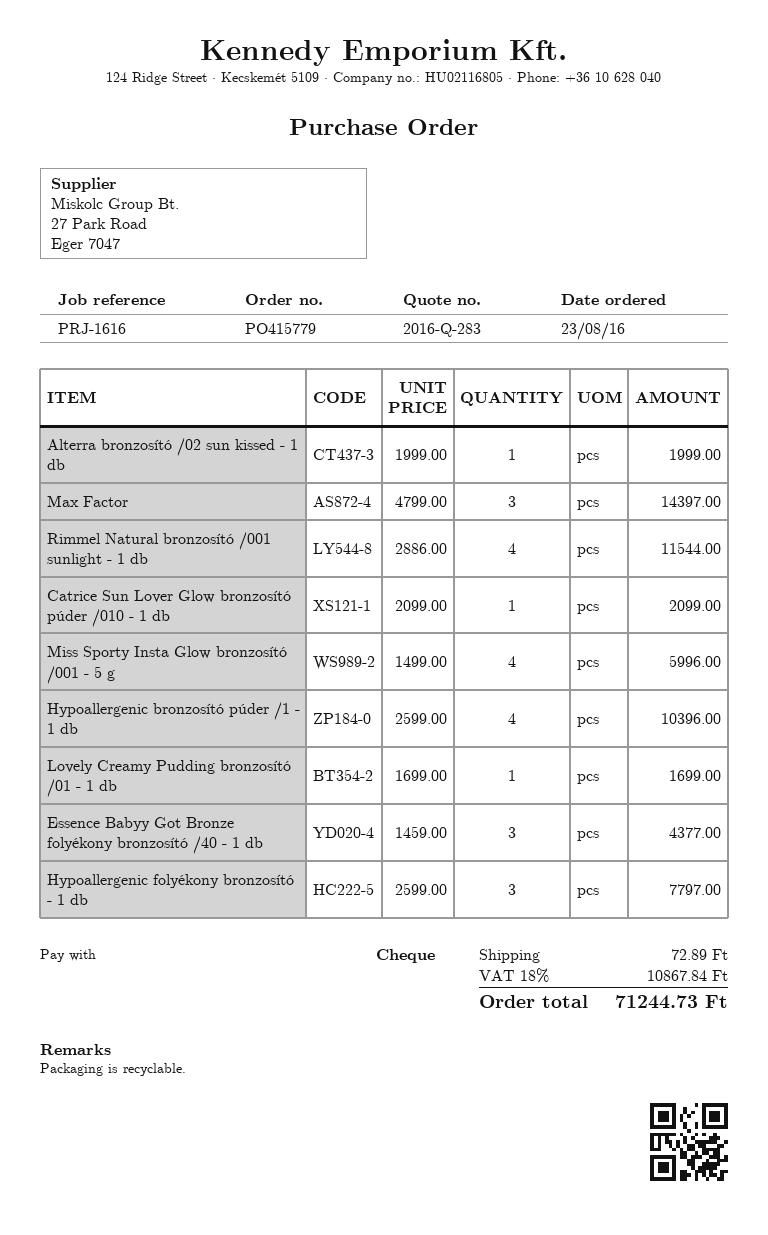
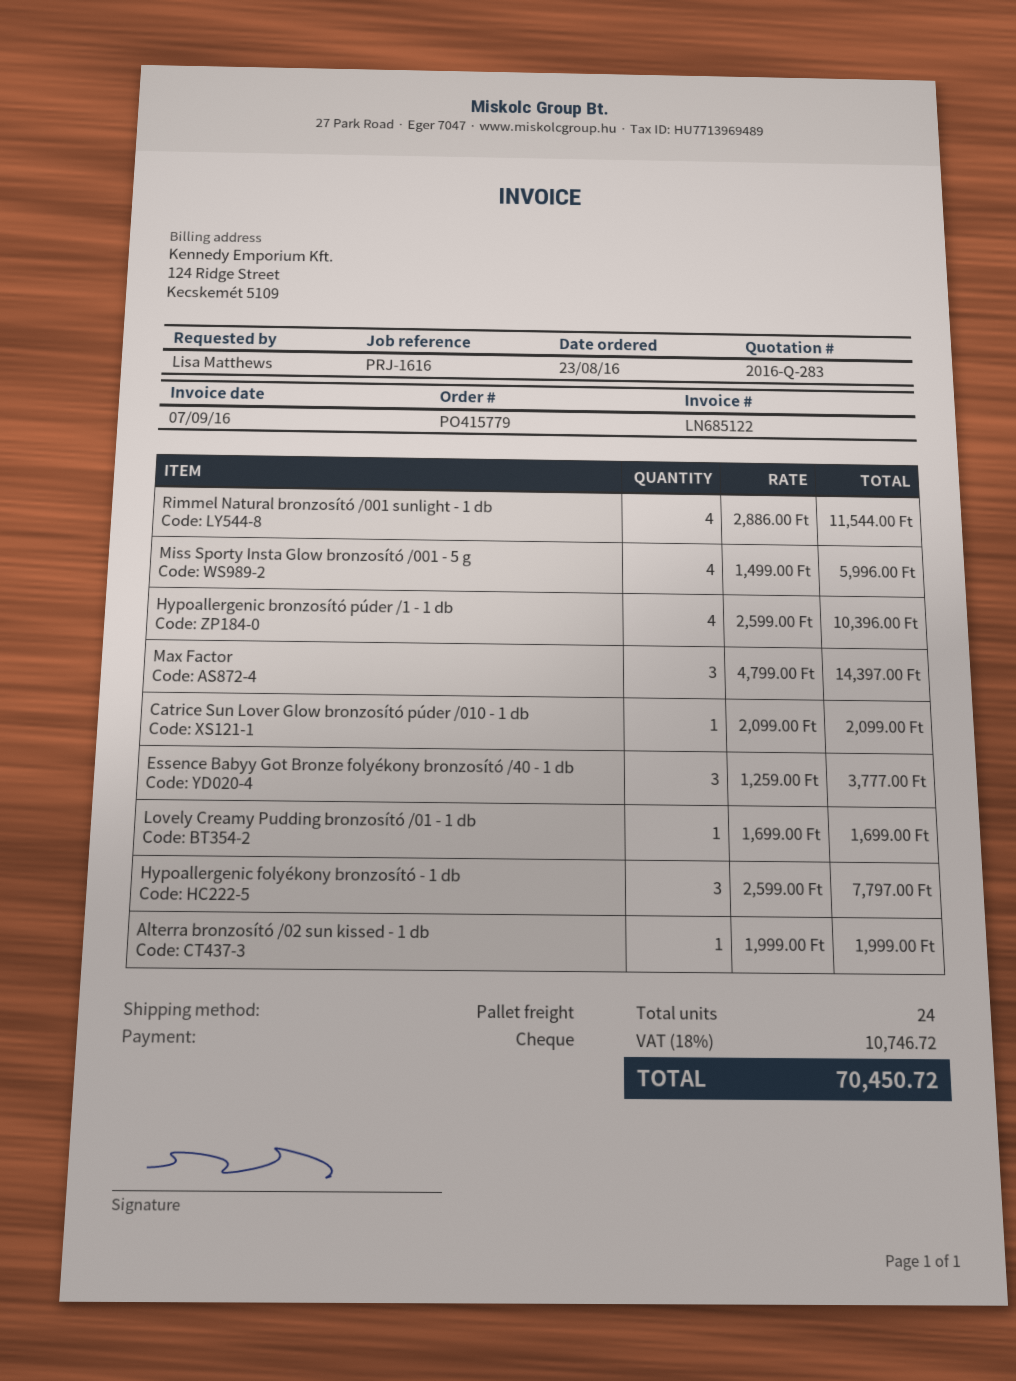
Essence Babyy Got Bronze folyékony bronzosító /40 - 1 db: 3 x 1459.00 = 4377.00 -> 3 x 1259.00 = 3777.00
shipping: 72.89 -> none
tax: 18% = 10867.84 -> 18% = 10746.72
total: 71244.73 -> 70450.72

